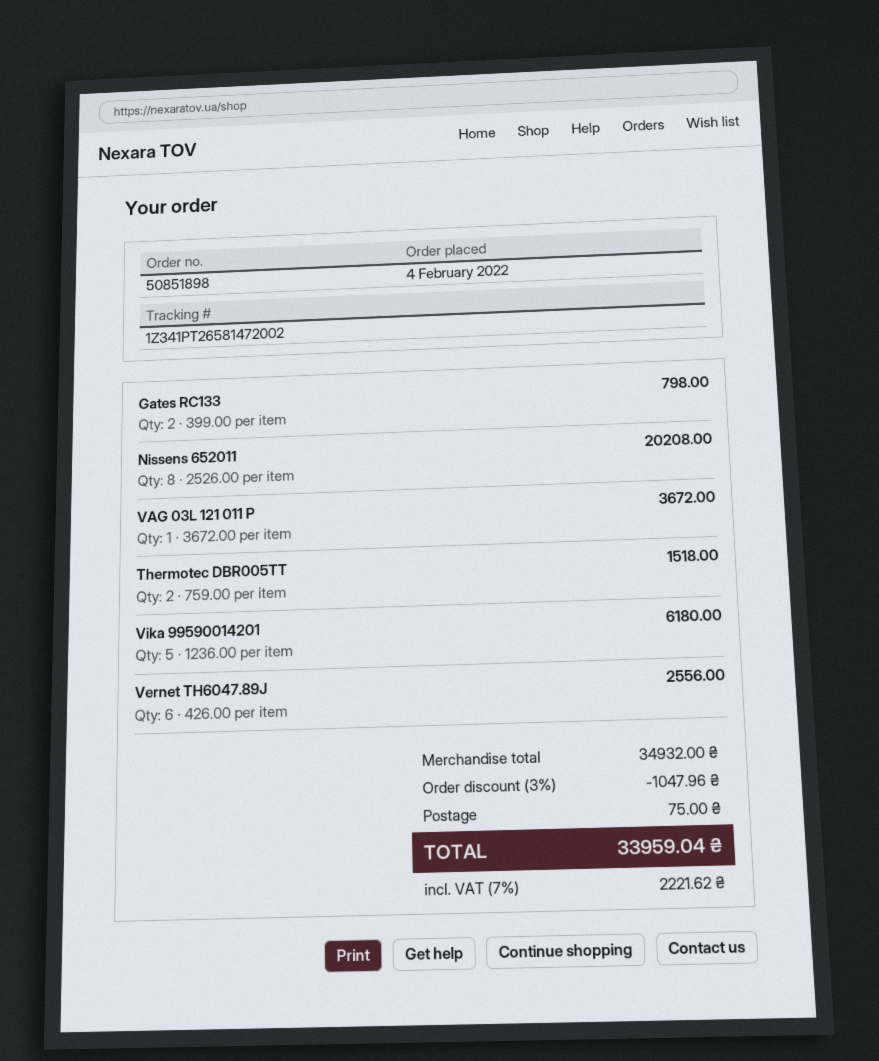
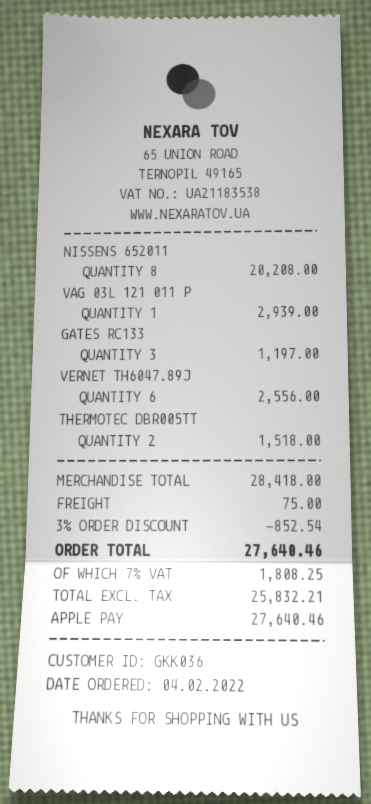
Gates RC133: 2 for 798.00 -> 3 for 1197.00
VAG 03L 121 011 P: 1 for 3672.00 -> 1 for 2939.00
Vika 99590014201: 5 for 6180.00 -> none
subtotal: 34932.00 -> 28418.00
discount: 3% = 1047.96 -> 3% = 852.54
tax: 7% = 2221.62 -> 7% = 1808.25
total: 33959.04 -> 27640.46

